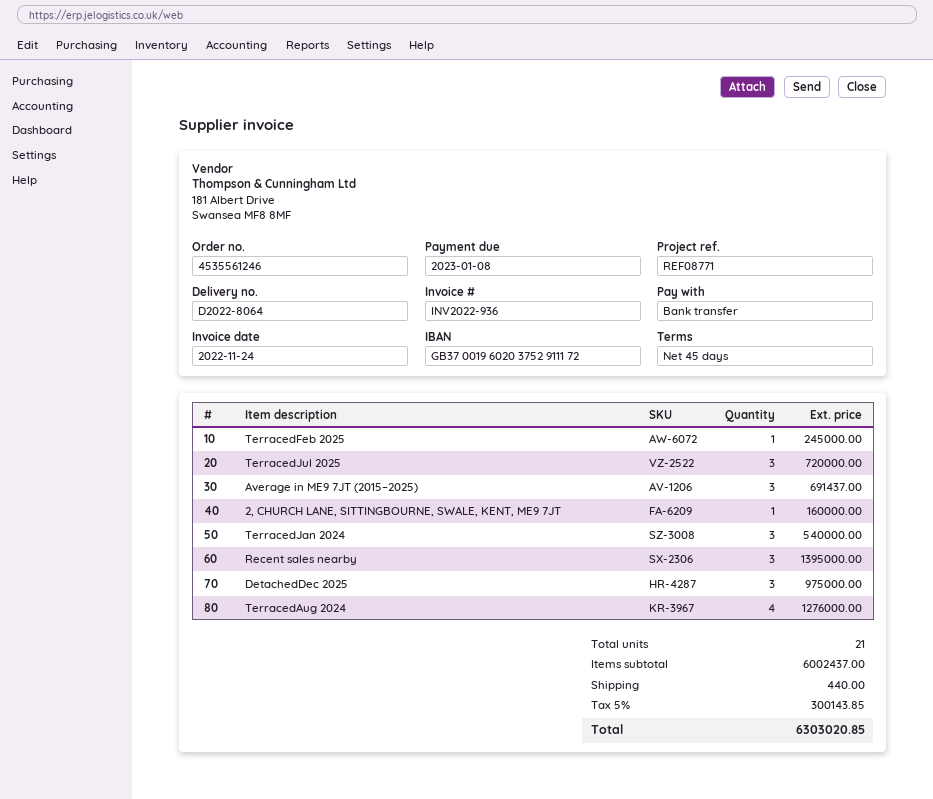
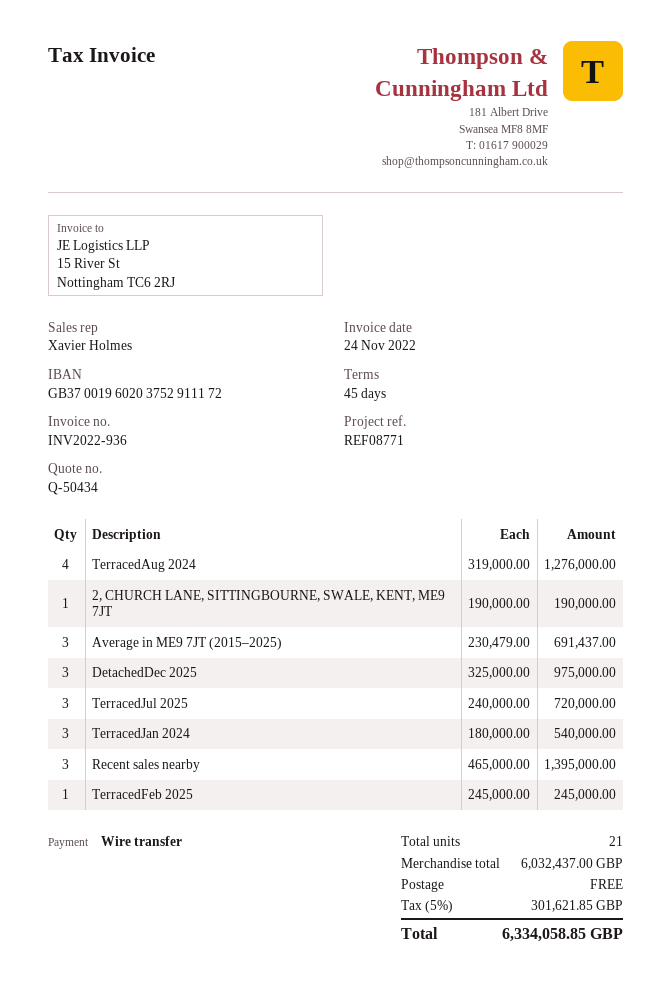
2, CHURCH LANE, SITTINGBOURNE, SWALE, KENT, ME9 7JT: 1 for 160000.00 -> 1 for 190000.00
subtotal: 6002437.00 -> 6032437.00
shipping: 440.00 -> 0.00
tax: 5% = 300143.85 -> 5% = 301621.85
total: 6303020.85 -> 6334058.85

